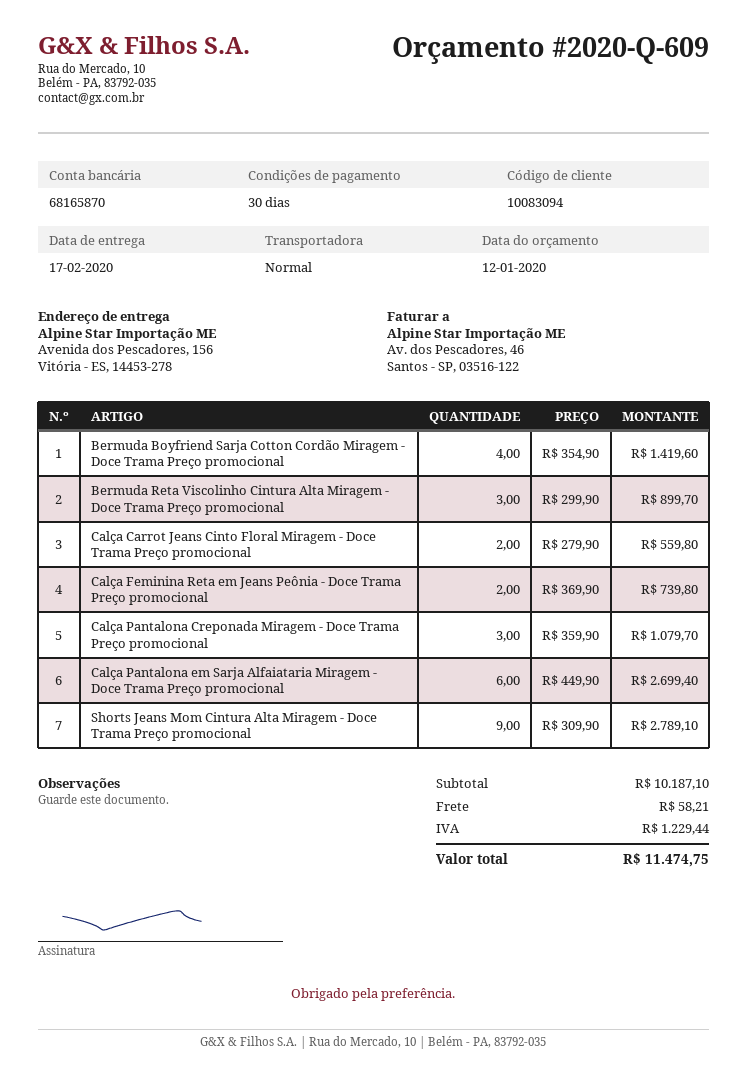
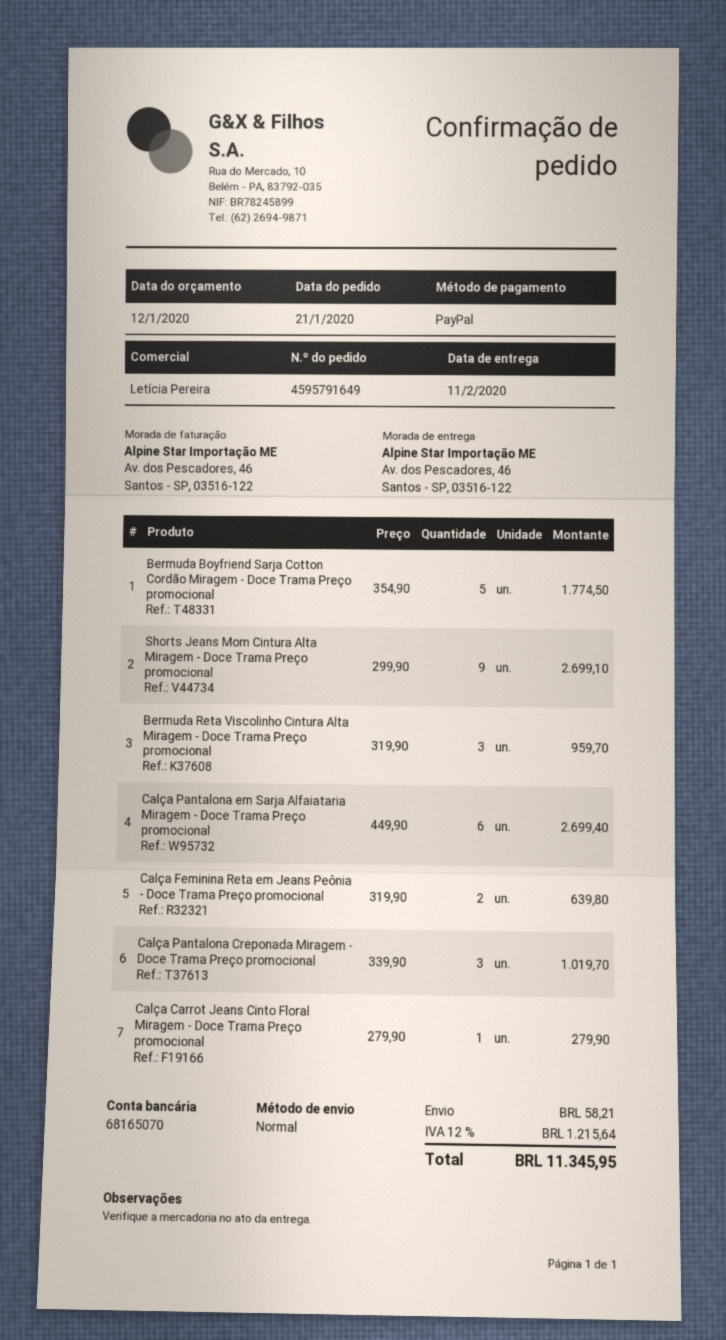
delivery date: 2020-02-17 -> 2020-02-11
bank account: 68165870 -> 68165070
ship to: Avenida dos Pescadores, 156, Vitória - ES, 14453-278 -> Av. dos Pescadores, 46, Santos - SP, 03516-122
Bermuda Boyfriend Sarja Cotton Cordão Miragem - Doce Trama Preço promocional: 4 x 354.90 = 1419.60 -> 5 x 354.90 = 1774.50
Bermuda Reta Viscolinho Cintura Alta Miragem - Doce Trama Preço promocional: 3 x 299.90 = 899.70 -> 3 x 319.90 = 959.70
Calça Carrot Jeans Cinto Floral Miragem - Doce Trama Preço promocional: 2 x 279.90 = 559.80 -> 1 x 279.90 = 279.90
Calça Feminina Reta em Jeans Peônia - Doce Trama Preço promocional: 2 x 369.90 = 739.80 -> 2 x 319.90 = 639.80
Calça Pantalona Creponada Miragem - Doce Trama Preço promocional: 3 x 359.90 = 1079.70 -> 3 x 339.90 = 1019.70
Shorts Jeans Mom Cintura Alta Miragem - Doce Trama Preço promocional: 9 x 309.90 = 2789.10 -> 9 x 299.90 = 2699.10
tax: 1229.44 -> 1215.64
total: 11474.75 -> 11345.95

